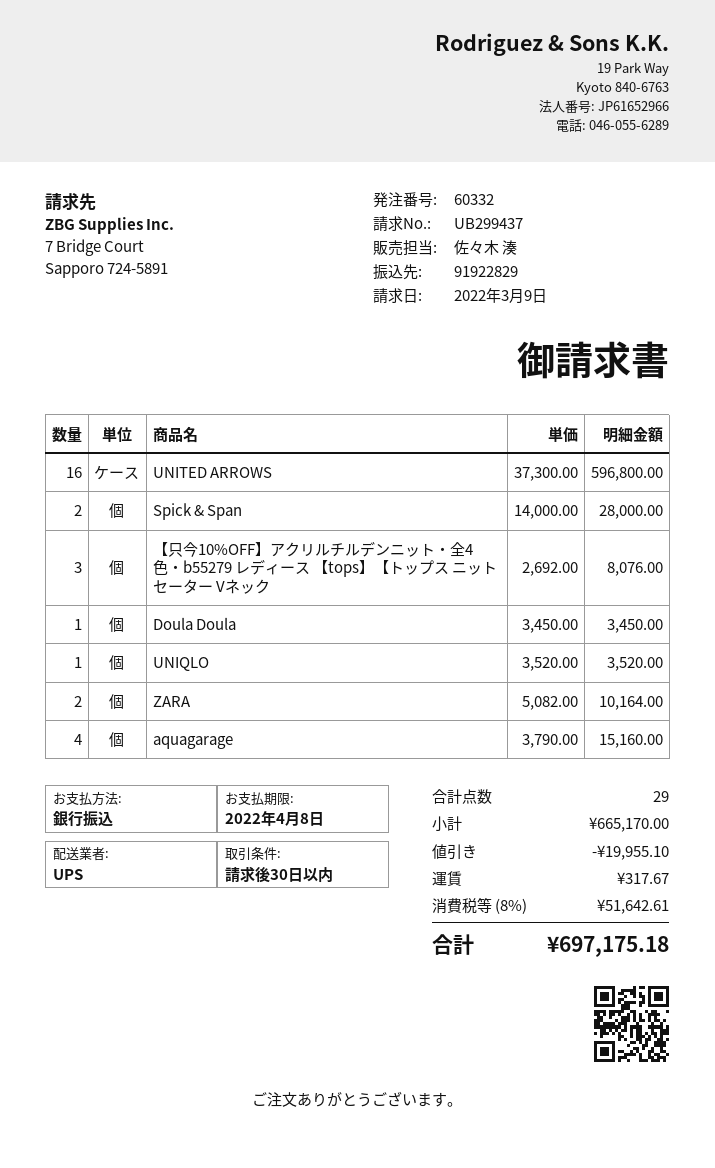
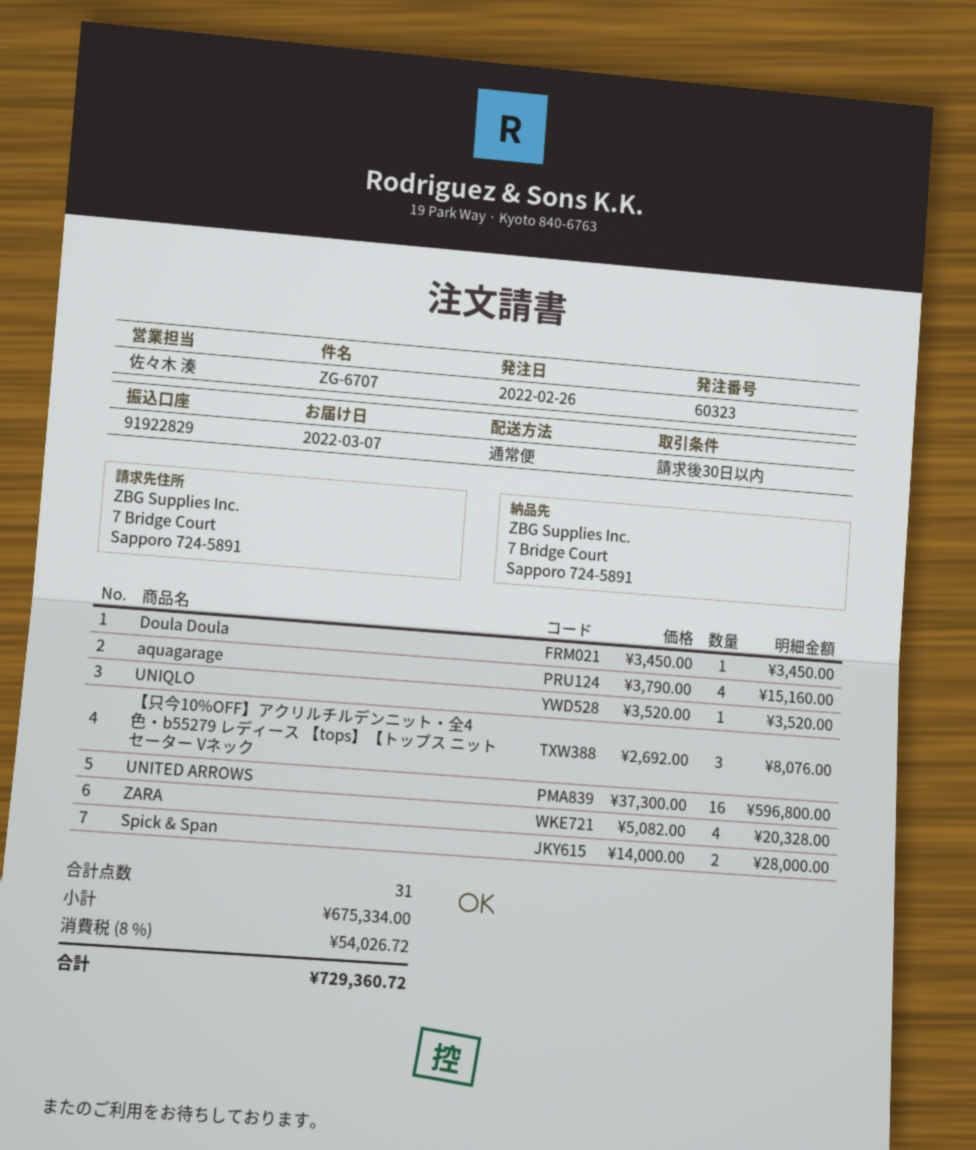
order number: 60332 -> 60323
shipping method: UPS -> standard
ZARA: 2 x 5082.00 = 10164.00 -> 4 x 5082.00 = 20328.00
total quantity: 29 -> 31
subtotal: 665170.00 -> 675334.00
discount: 19955.10 -> none
shipping: 317.67 -> none
tax: 8% = 51642.61 -> 8% = 54026.72
total: 697175.18 -> 729360.72

